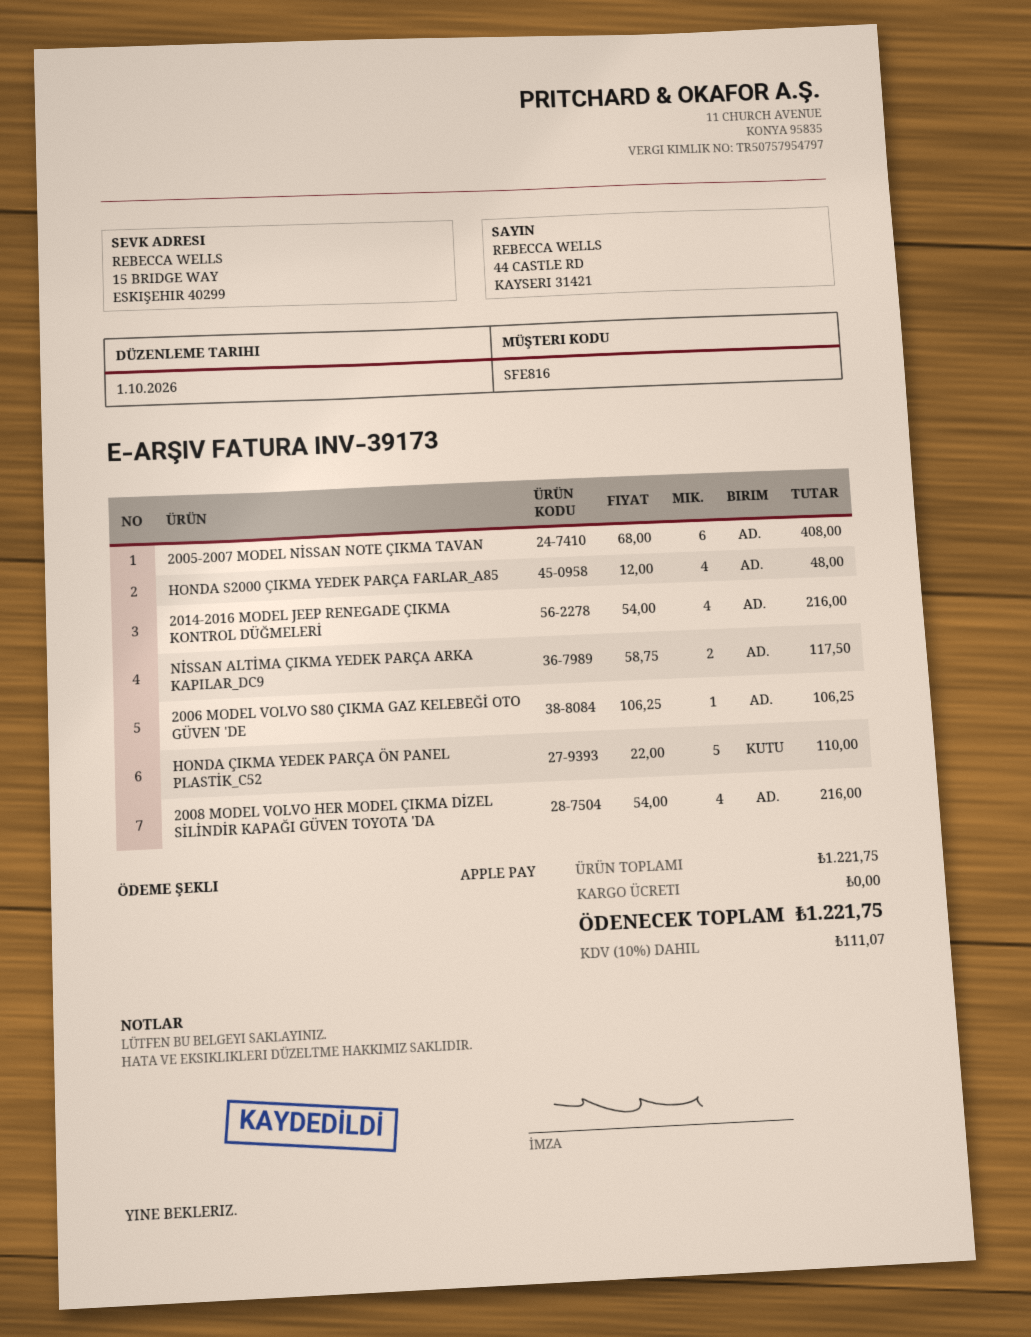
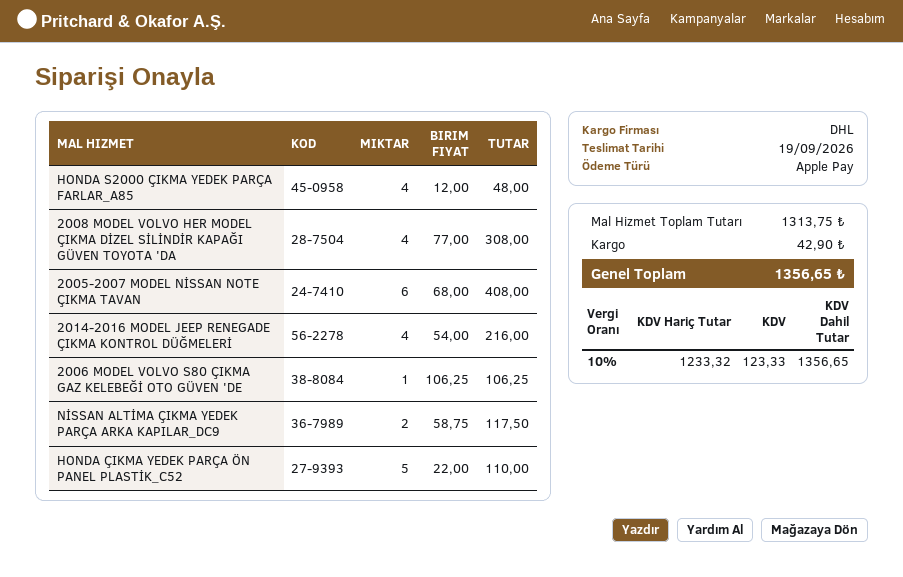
2008 MODEL VOLVO HER MODEL ÇIKMA DİZEL SİLİNDİR KAPAĞI GÜVEN TOYOTA 'DA: 4 x 54.00 = 216.00 -> 4 x 77.00 = 308.00
subtotal: 1221.75 -> 1313.75
shipping: 0.00 -> 42.90
tax: 10% = 111.07 -> 10% = 123.33
total: 1221.75 -> 1356.65

